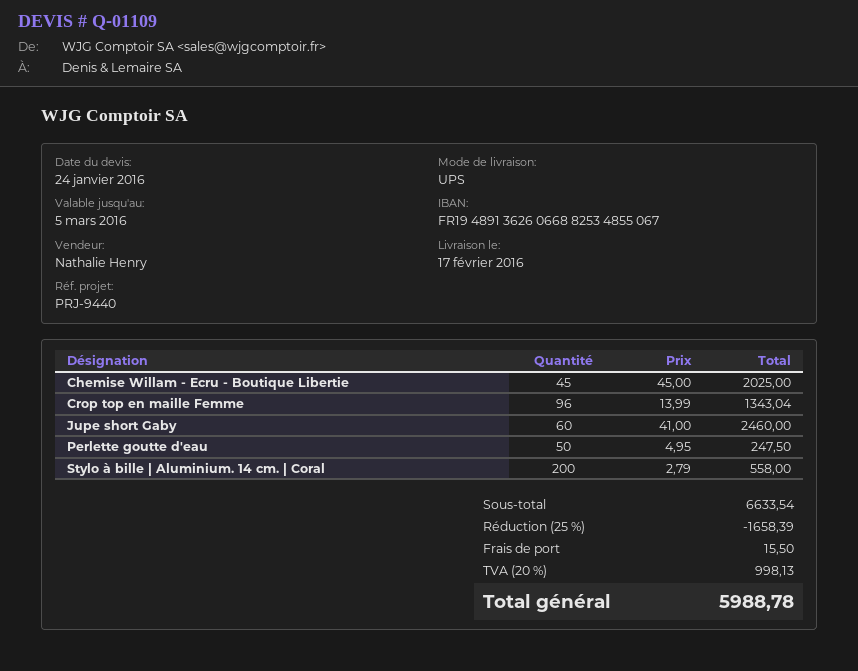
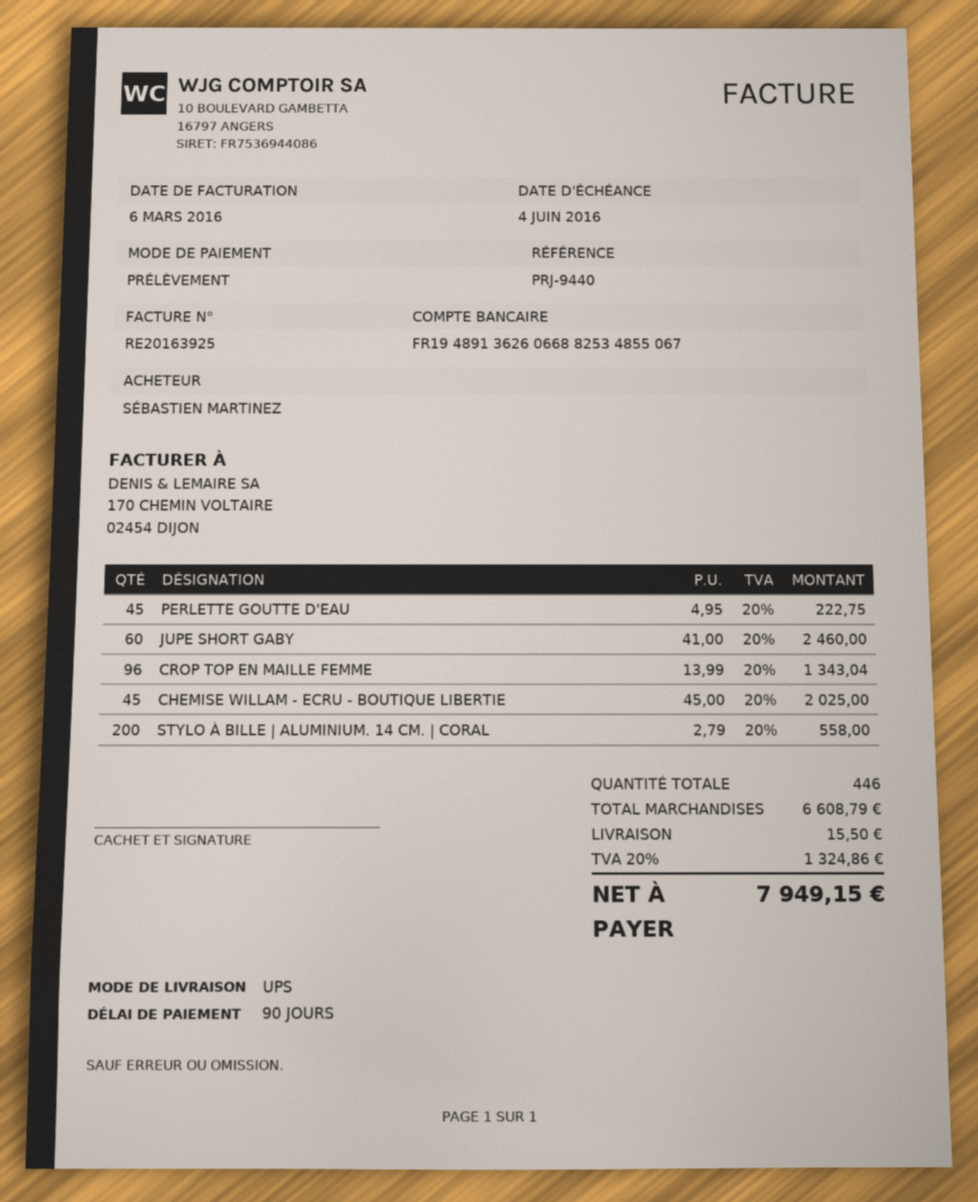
Perlette goutte d'eau: 50 x 4.95 = 247.50 -> 45 x 4.95 = 222.75
subtotal: 6633.54 -> 6608.79
discount: 25% = 1658.39 -> none
tax: 20% = 998.13 -> 20% = 1324.86
total: 5988.78 -> 7949.15

